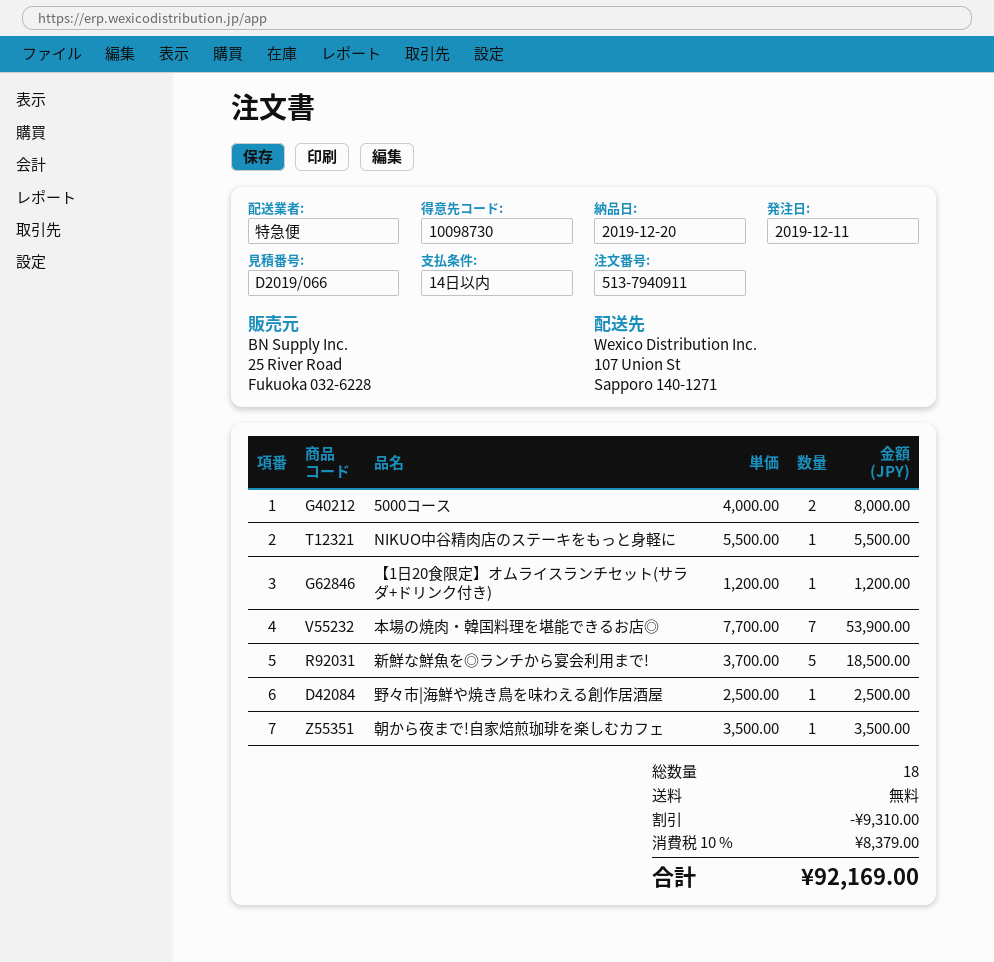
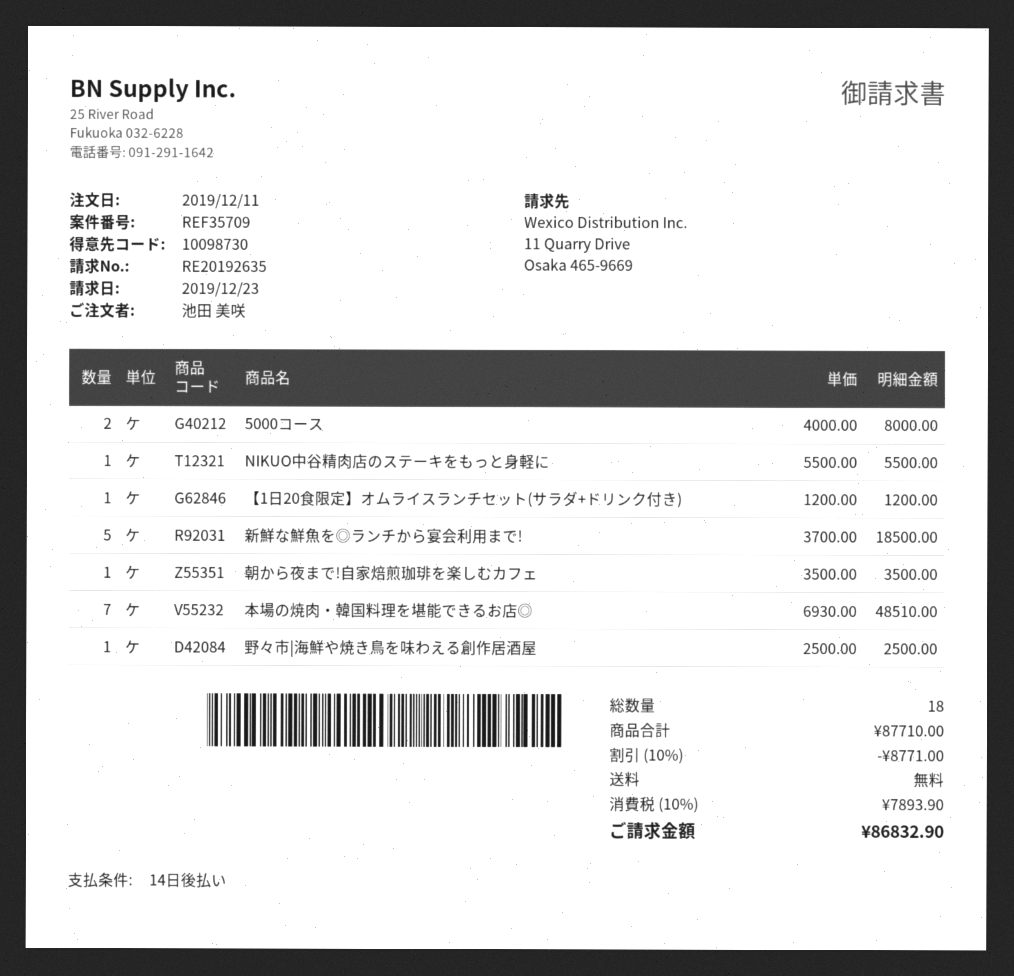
本場の焼肉・韓国料理を堪能できるお店◎: 7 x 7700.00 = 53900.00 -> 7 x 6930.00 = 48510.00
discount: 9310.00 -> 8771.00
tax: 10% = 8379.00 -> 10% = 7893.90
total: 92169.00 -> 86832.90

